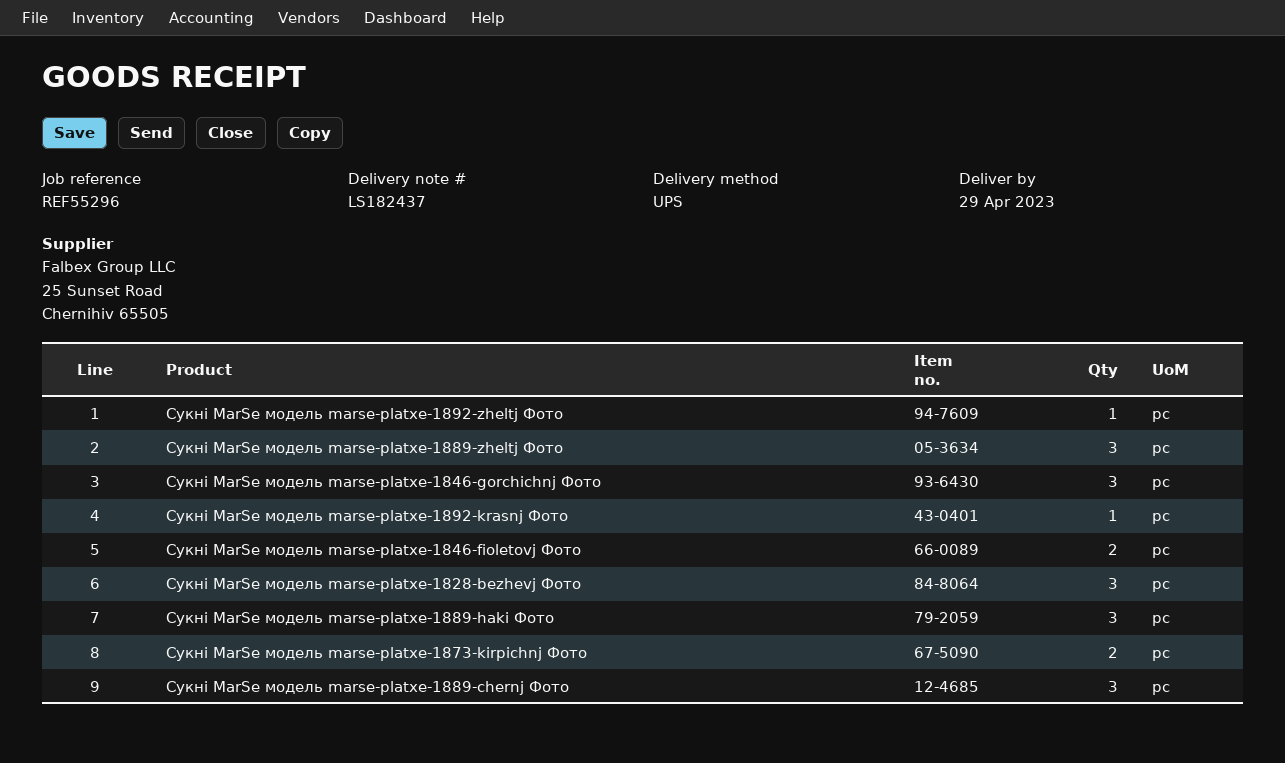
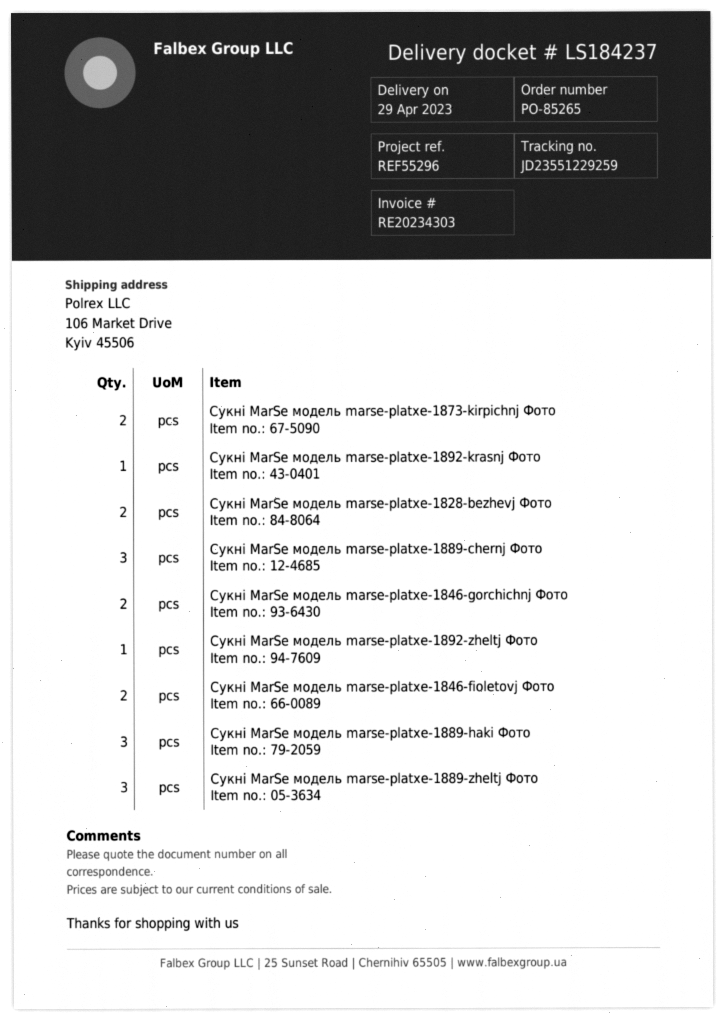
delivery note number: LS182437 -> LS184237
Сукні MarSe модель marse-platxe-1846-gorchichnj Фото: 3 -> 2
Сукні MarSe модель marse-platxe-1828-bezhevj Фото: 3 -> 2

